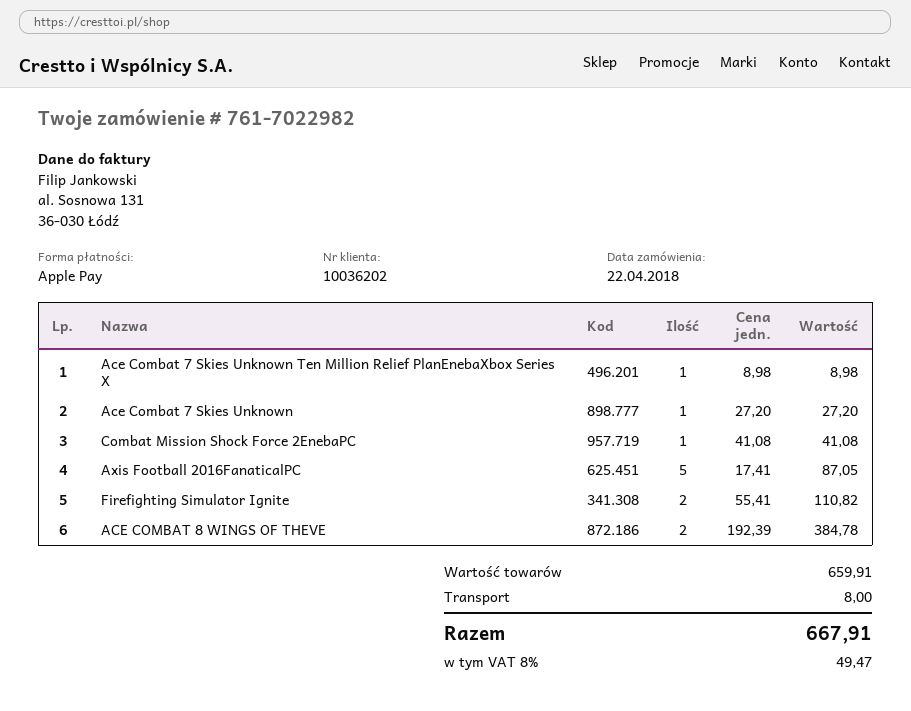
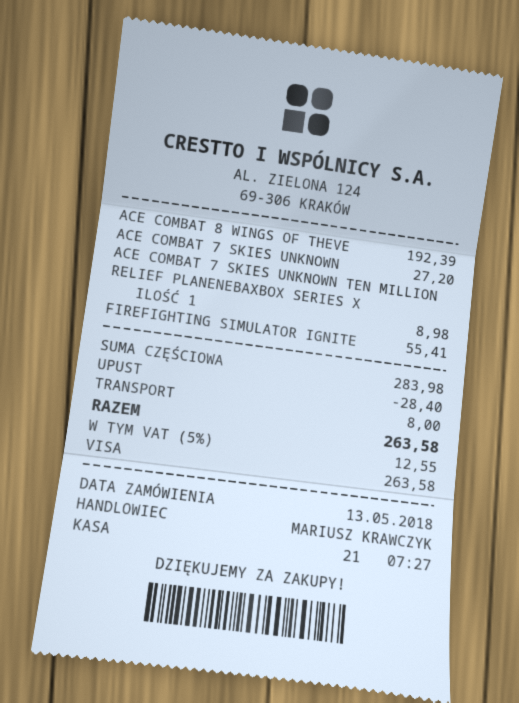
order date: 2018-04-22 -> 2018-05-13
payment method: Apple Pay -> Visa
Combat Mission Shock Force 2EnebaPC: 1 for 41.08 -> none
Axis Football 2016FanaticalPC: 5 for 87.05 -> none
Firefighting Simulator Ignite: 2 for 110.82 -> 1 for 55.41
ACE COMBAT 8 WINGS OF THEVE: 2 for 384.78 -> 1 for 192.39
subtotal: 659.91 -> 283.98
discount: none -> 28.40
tax: 8% = 49.47 -> 5% = 12.55
total: 667.91 -> 263.58

